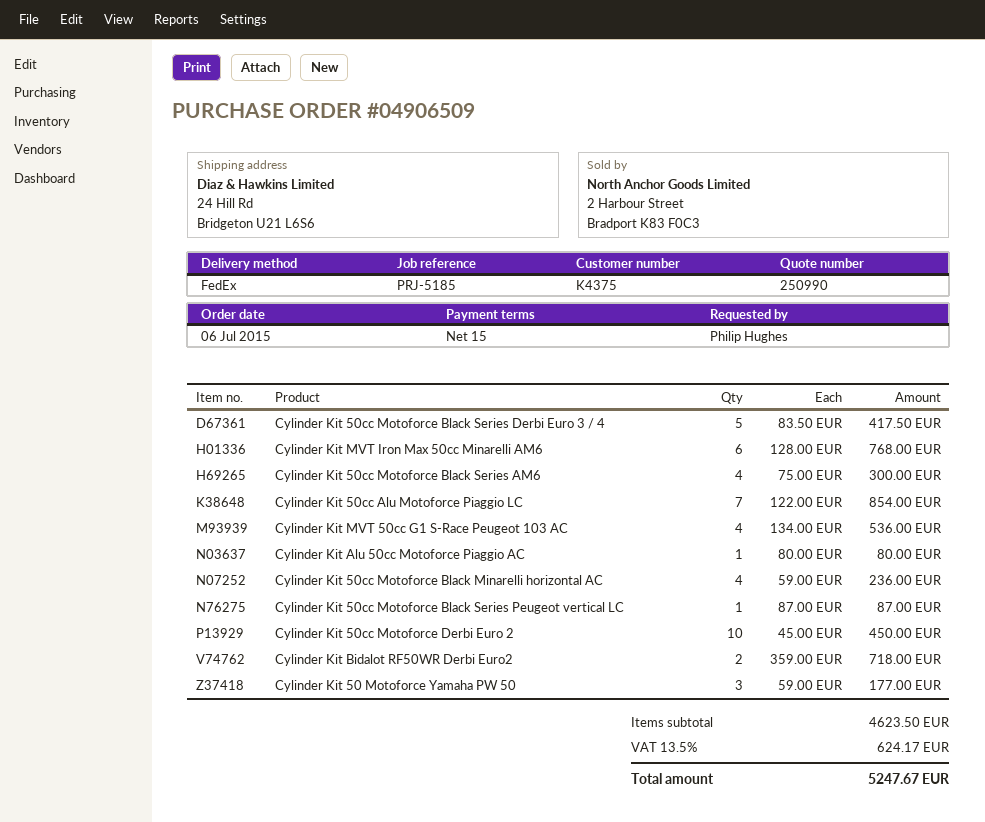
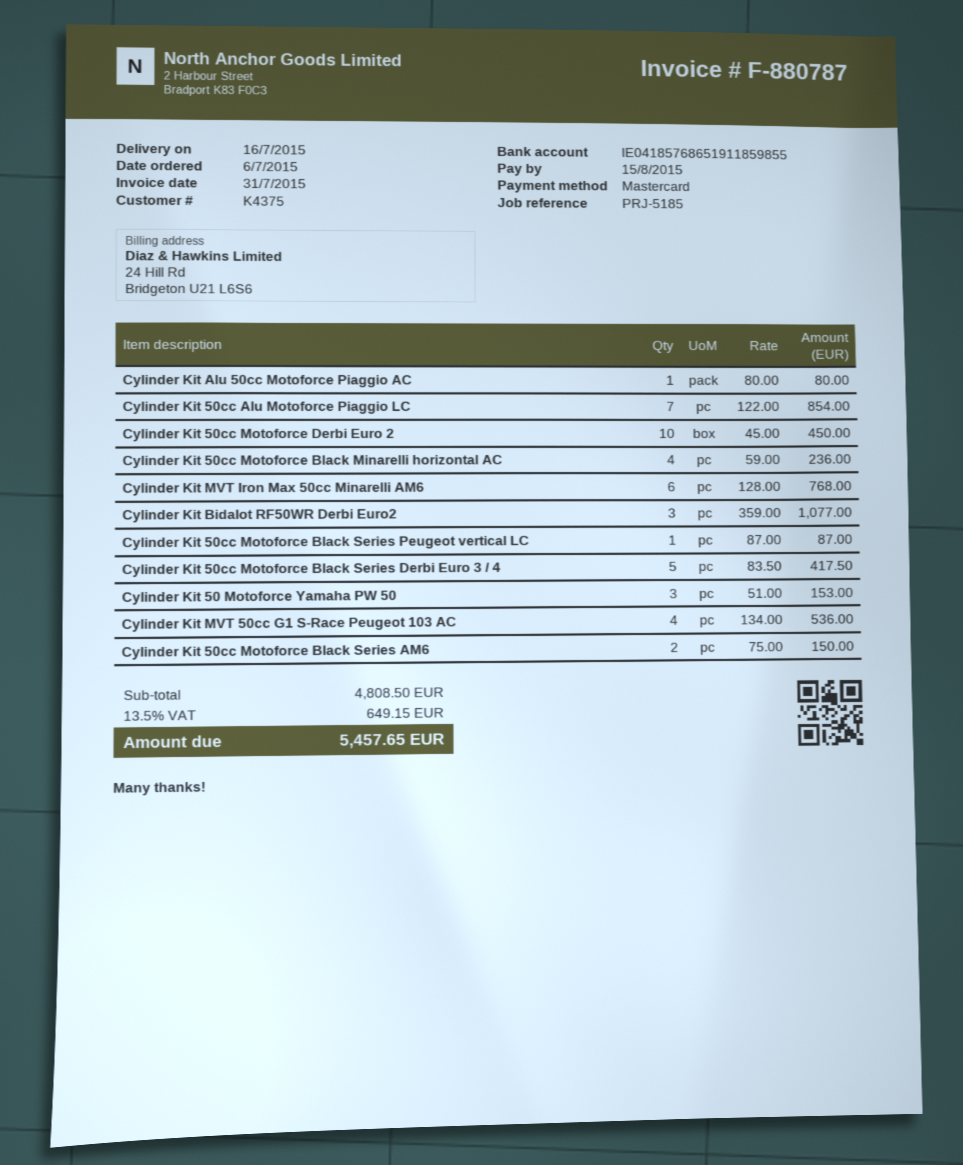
Cylinder Kit 50cc Motoforce Black Series AM6: 4 x 75.00 = 300.00 -> 2 x 75.00 = 150.00
Cylinder Kit Bidalot RF50WR Derbi Euro2: 2 x 359.00 = 718.00 -> 3 x 359.00 = 1077.00
Cylinder Kit 50 Motoforce Yamaha PW 50: 3 x 59.00 = 177.00 -> 3 x 51.00 = 153.00
subtotal: 4623.50 -> 4808.50
tax: 13.5% = 624.17 -> 13.5% = 649.15
total: 5247.67 -> 5457.65

